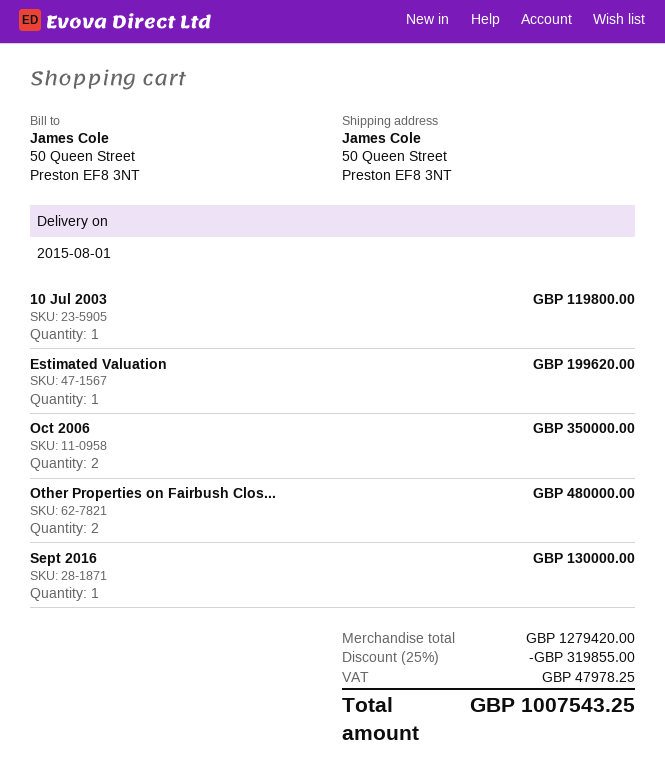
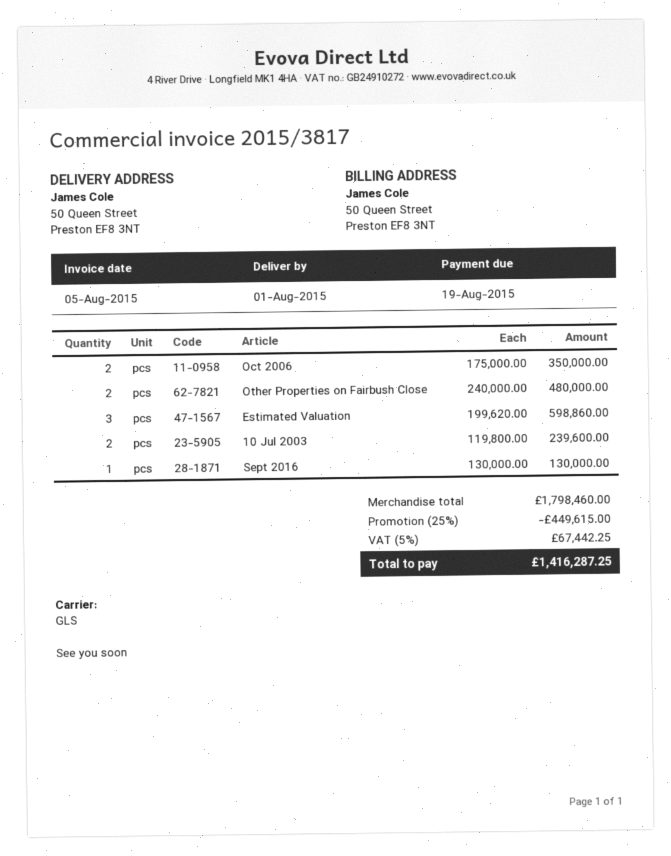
10 Jul 2003: 1 for 119800.00 -> 2 for 239600.00
Estimated Valuation: 1 for 199620.00 -> 3 for 598860.00
subtotal: 1279420.00 -> 1798460.00
discount: 25% = 319855.00 -> 25% = 449615.00
tax: 47978.25 -> 67442.25
total: 1007543.25 -> 1416287.25

